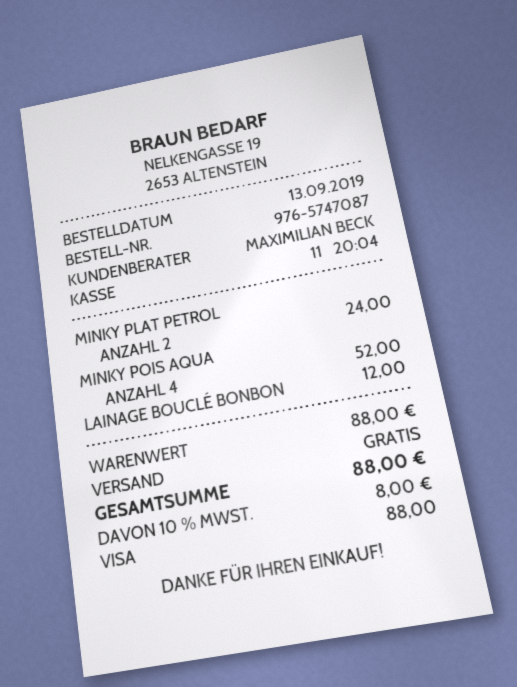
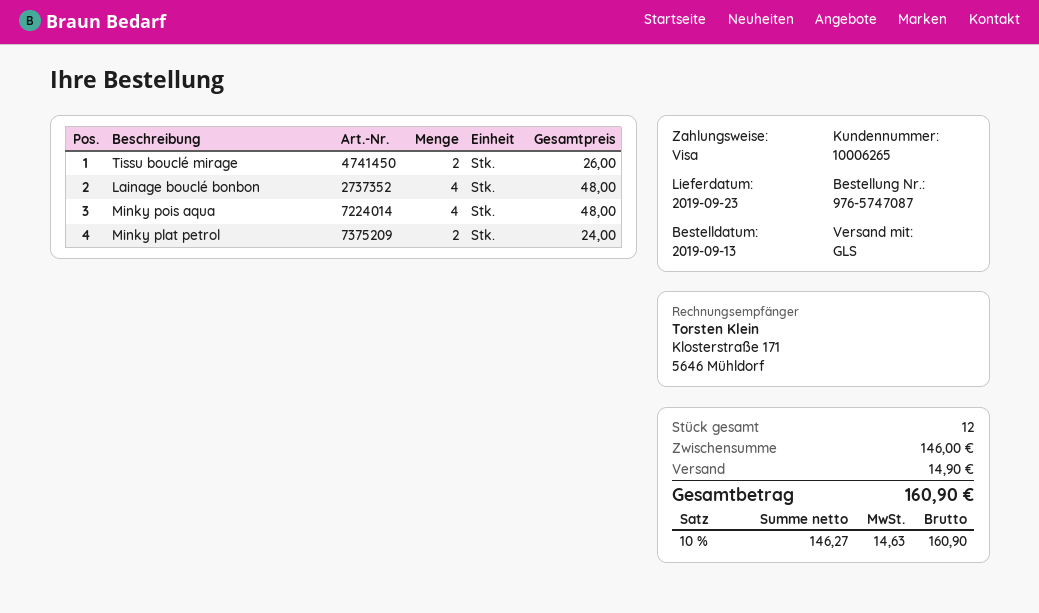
MINKY POIS AQUA: 4 for 52.00 -> 4 for 48.00
LAINAGE BOUCLÉ BONBON: 1 for 12.00 -> 4 for 48.00
Tissu bouclé mirage: none -> 2 for 26.00
subtotal: 88.00 -> 146.00
shipping: 0.00 -> 14.90
tax: 10% = 8.00 -> 10% = 14.63
total: 88.00 -> 160.90

